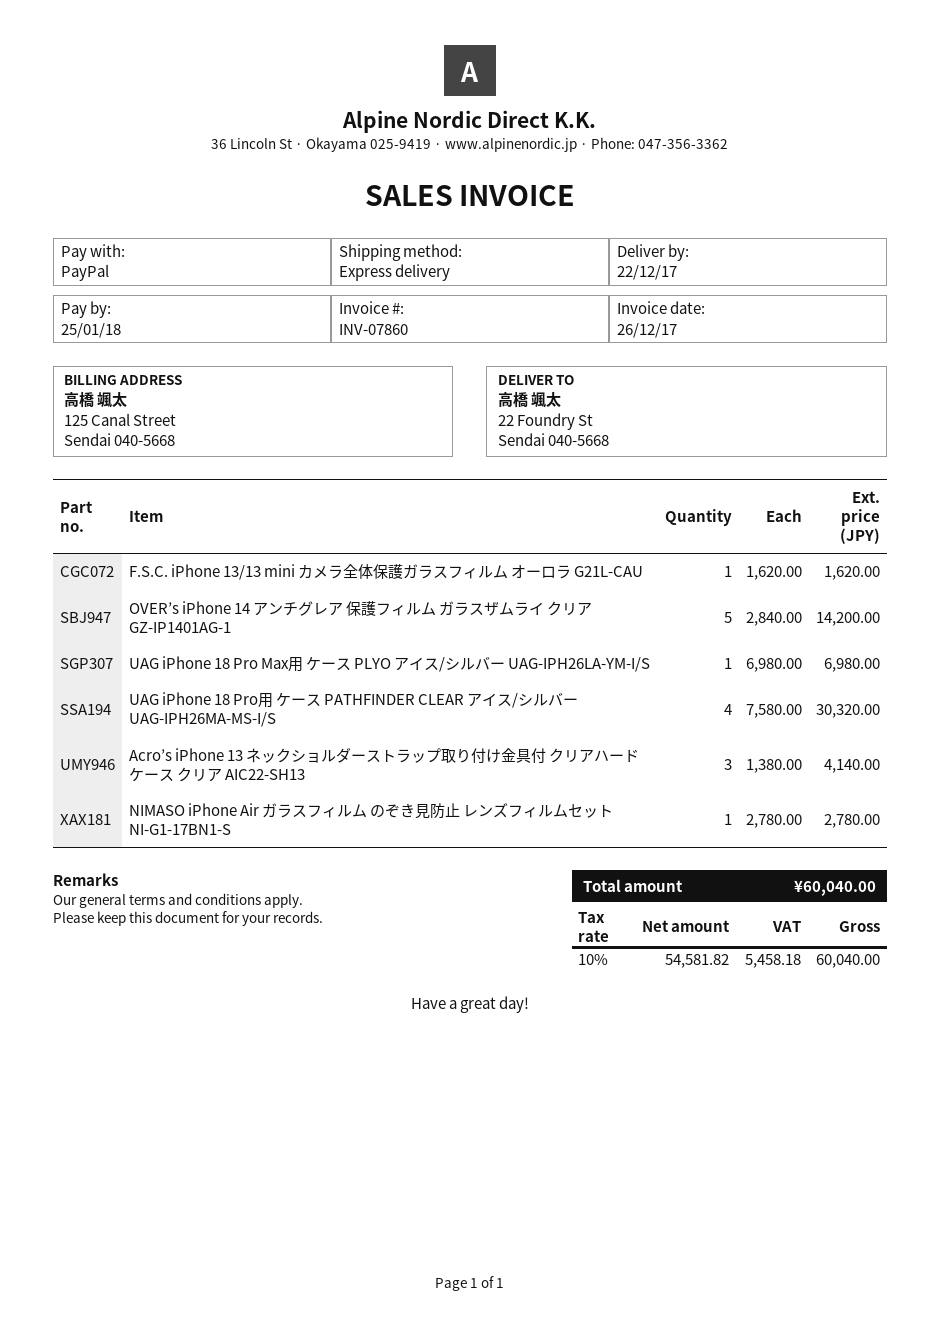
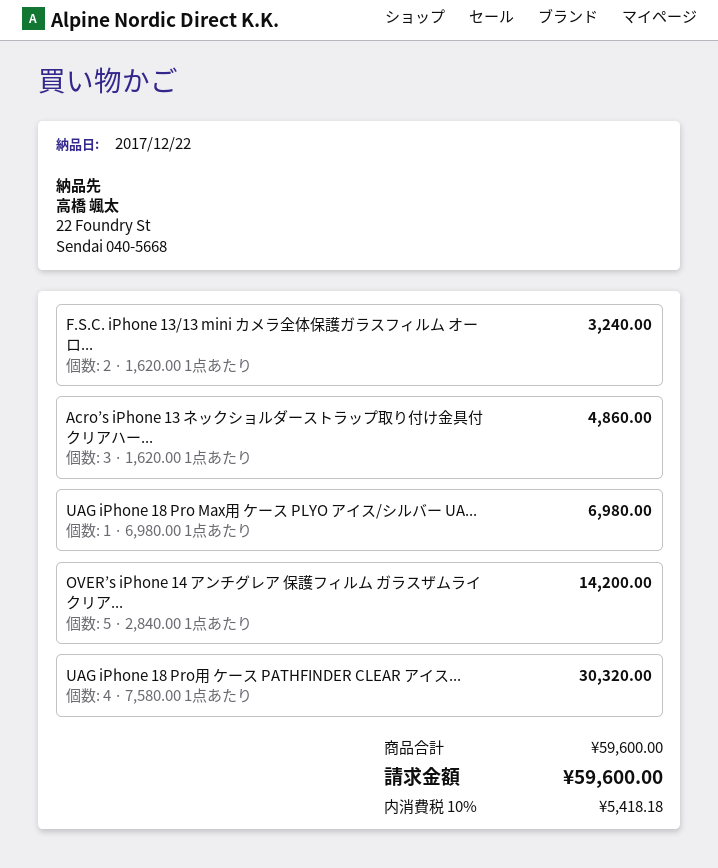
F.S.C. iPhone 13/13 mini カメラ全体保護ガラスフィルム オーロラ G21L-CAU: 1 x 1620.00 = 1620.00 -> 2 x 1620.00 = 3240.00
Acro’s iPhone 13 ネックショルダーストラップ取り付け金具付 クリアハードケース クリア AIC22-SH13: 3 x 1380.00 = 4140.00 -> 3 x 1620.00 = 4860.00
NIMASO iPhone Air ガラスフィルム のぞき見防止 レンズフィルムセット NI-G1-17BN1-S: 1 x 2780.00 = 2780.00 -> none
tax: 10% = 5458.18 -> 10% = 5418.18
total: 60040.00 -> 59600.00

